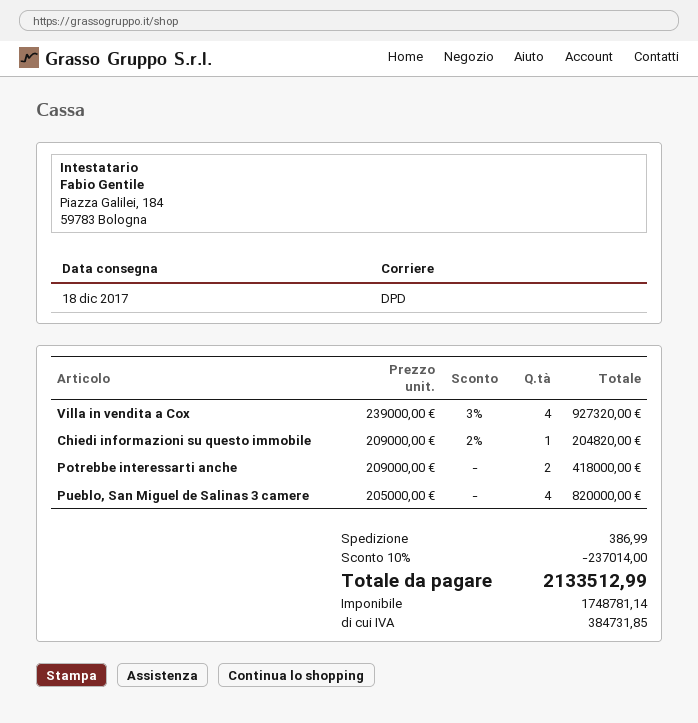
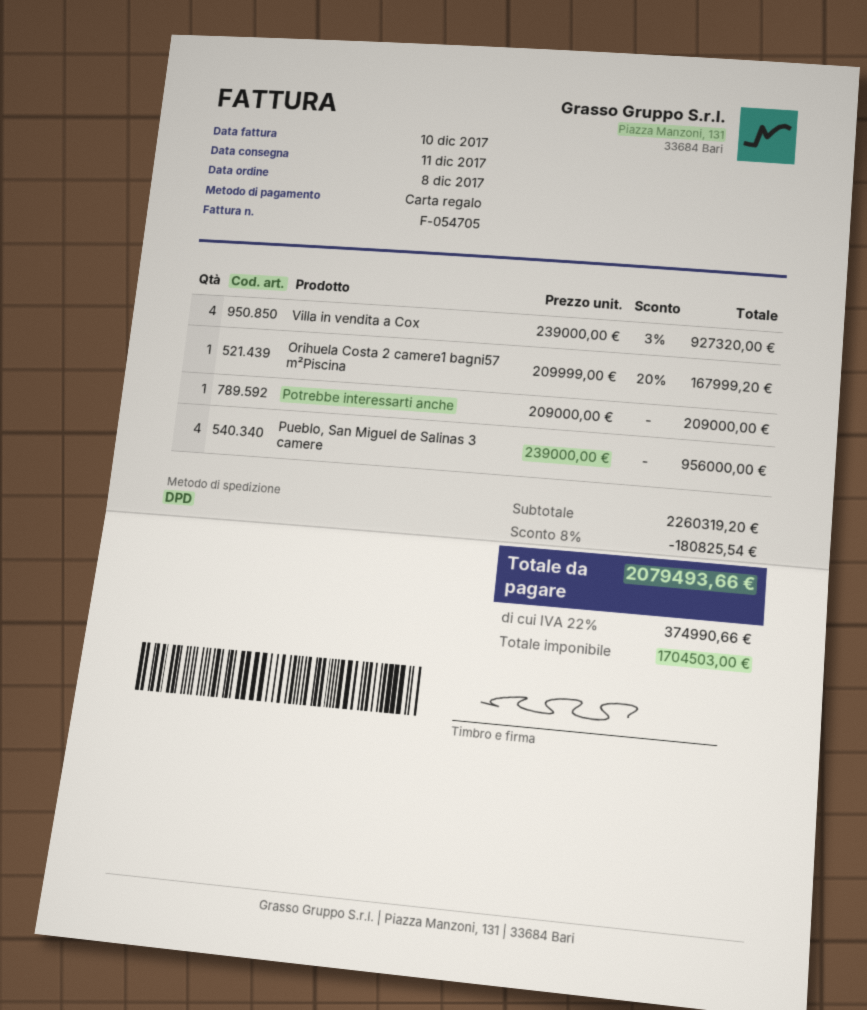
delivery date: 2017-12-18 -> 2017-12-11
Chiedi informazioni su questo immobile: 1 x 209000.00 - 2% = 204820.00 -> none
Potrebbe interessarti anche: 2 x 209000.00 = 418000.00 -> 1 x 209000.00 = 209000.00
Pueblo, San Miguel de Salinas 3 camere: 4 x 205000.00 = 820000.00 -> 4 x 239000.00 = 956000.00
Orihuela Costa 2 camere1 bagni57 m²Piscina: none -> 1 x 209999.00 - 20% = 167999.20
discount: 10% = 237014.00 -> 8% = 180825.54
shipping: 386.99 -> none
net: 1748781.14 -> 1704503.00
tax: 384731.85 -> 374990.66
total: 2133512.99 -> 2079493.66

